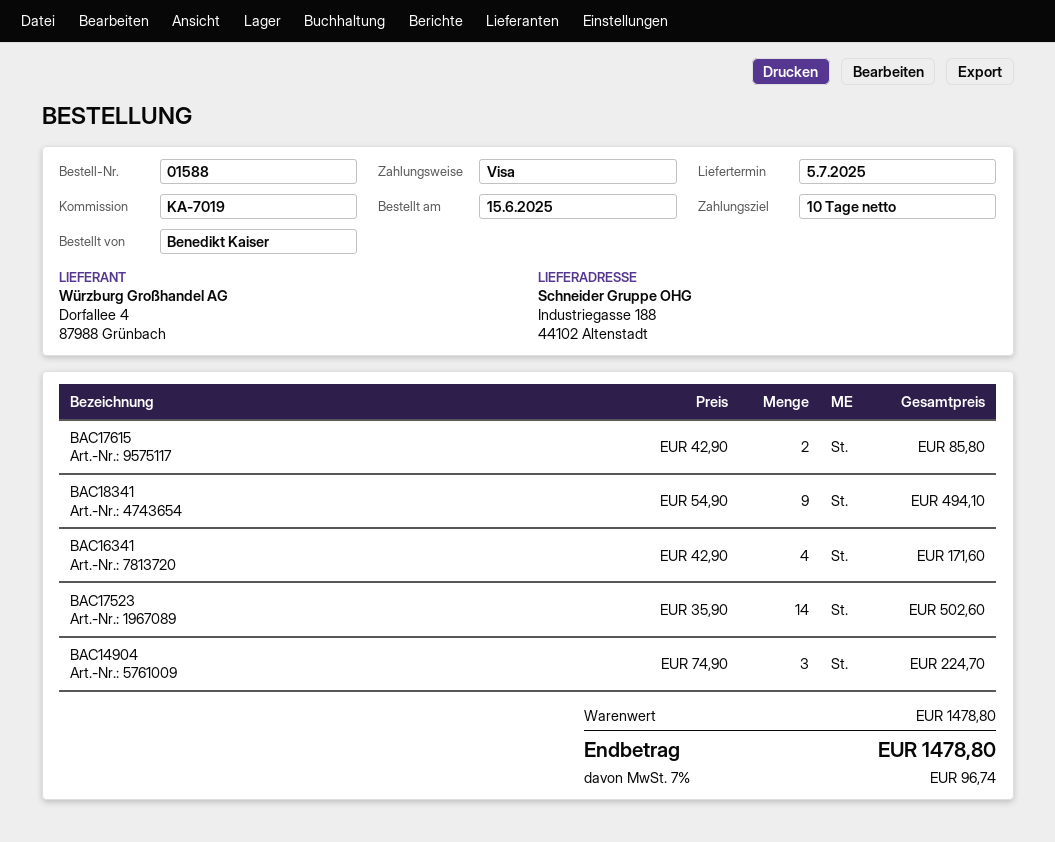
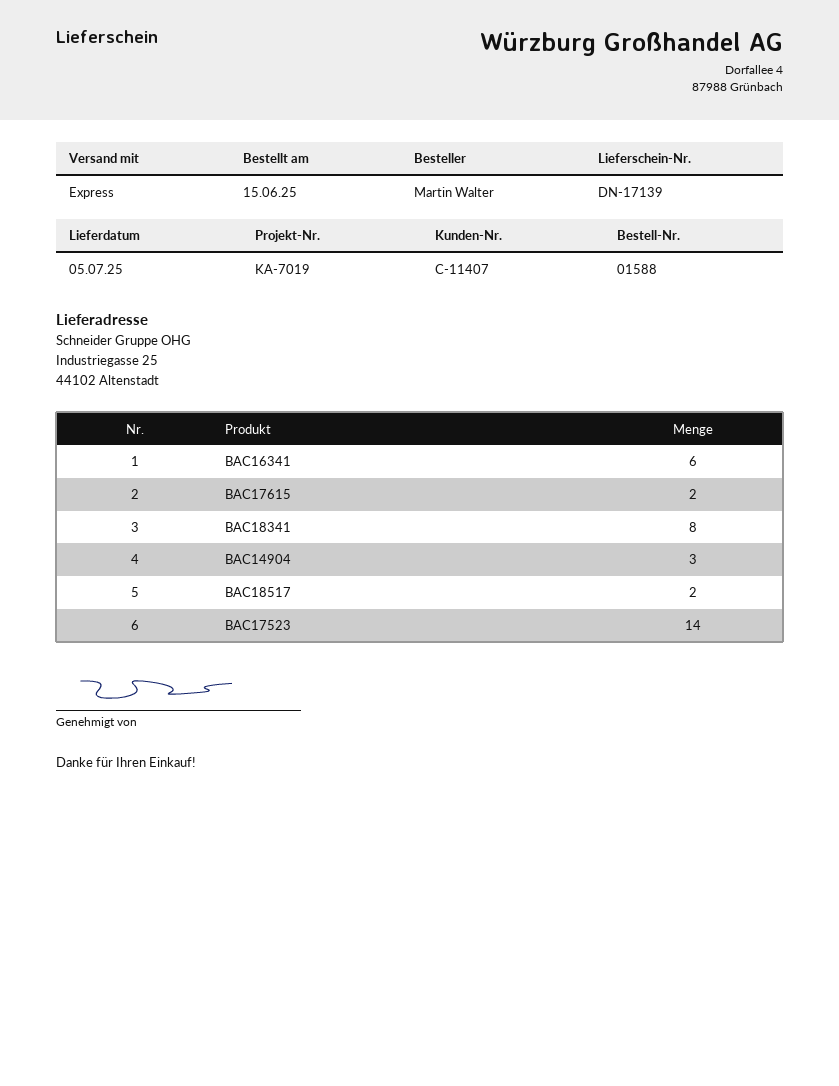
ordered by: Benedikt Kaiser -> Martin Walter
ship to: Industriegasse 188, 44102 Altenstadt -> Industriegasse 25, 44102 Altenstadt
BAC18341: 9 -> 8
BAC16341: 4 -> 6
BAC18517: none -> 2

